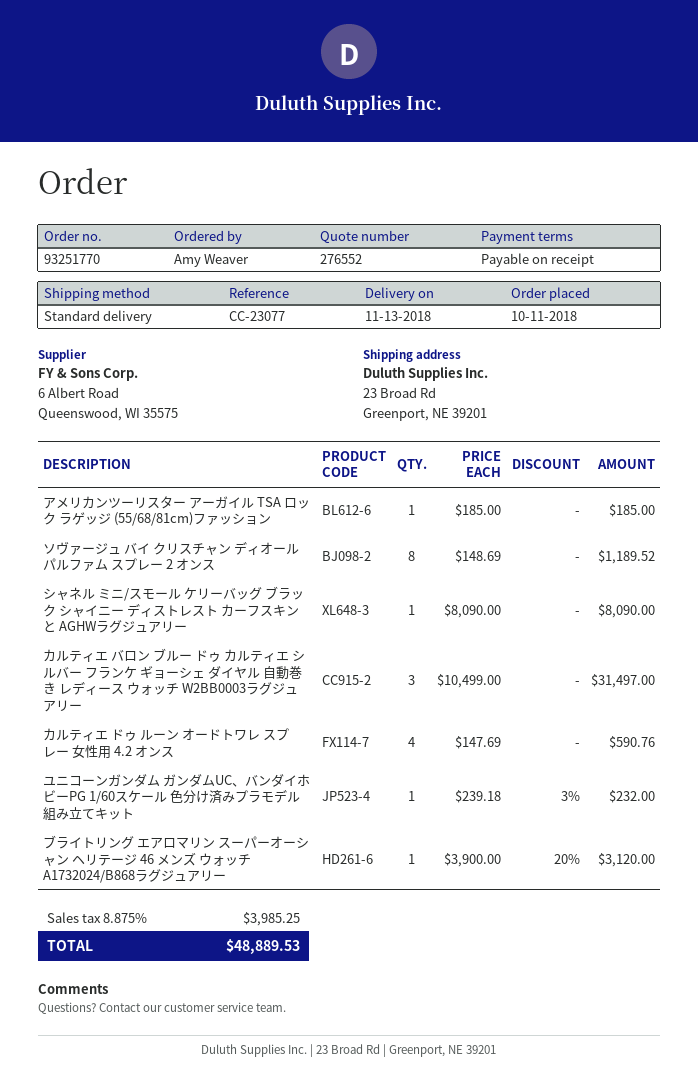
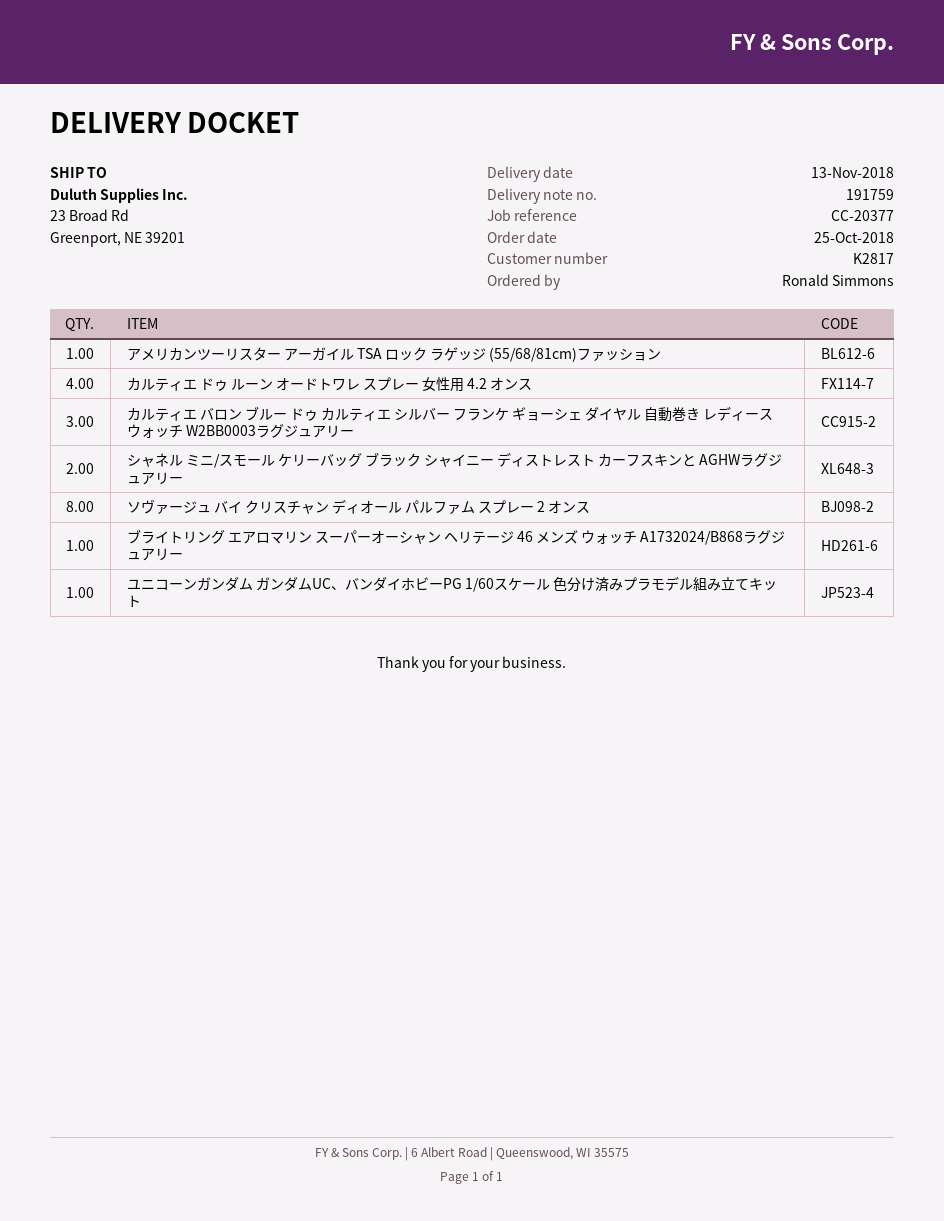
order date: 2018-10-11 -> 2018-10-25
reference: CC-23077 -> CC-20377
ordered by: Amy Weaver -> Ronald Simmons
シャネル ミニ/スモール ケリーバッグ ブラック シャイニー ディストレスト カーフスキンと AGHWラグジュアリー: 1 -> 2

